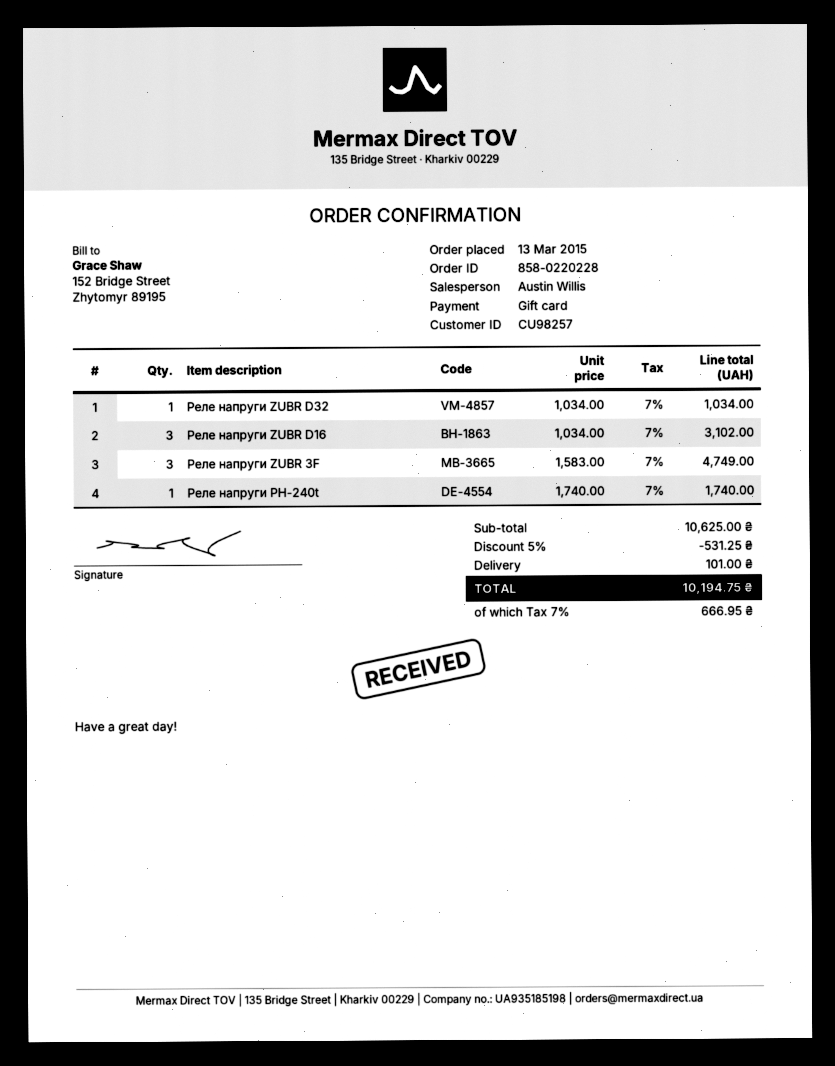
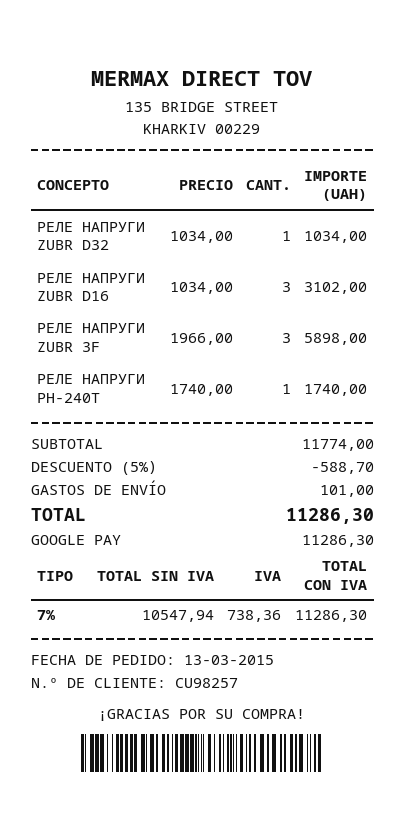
payment method: gift card -> Google Pay
Реле напруги ZUBR 3F: 3 x 1583.00 = 4749.00 -> 3 x 1966.00 = 5898.00
subtotal: 10625.00 -> 11774.00
discount: 5% = 531.25 -> 5% = 588.70
tax: 7% = 666.95 -> 7% = 738.36
total: 10194.75 -> 11286.30

